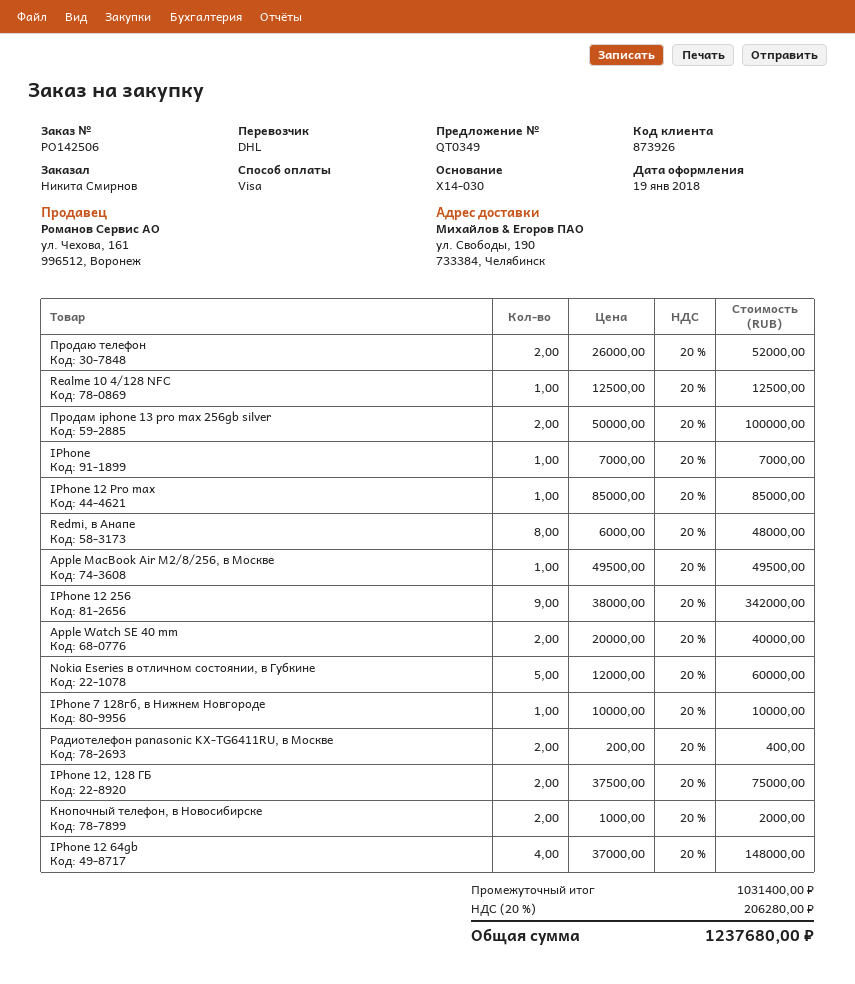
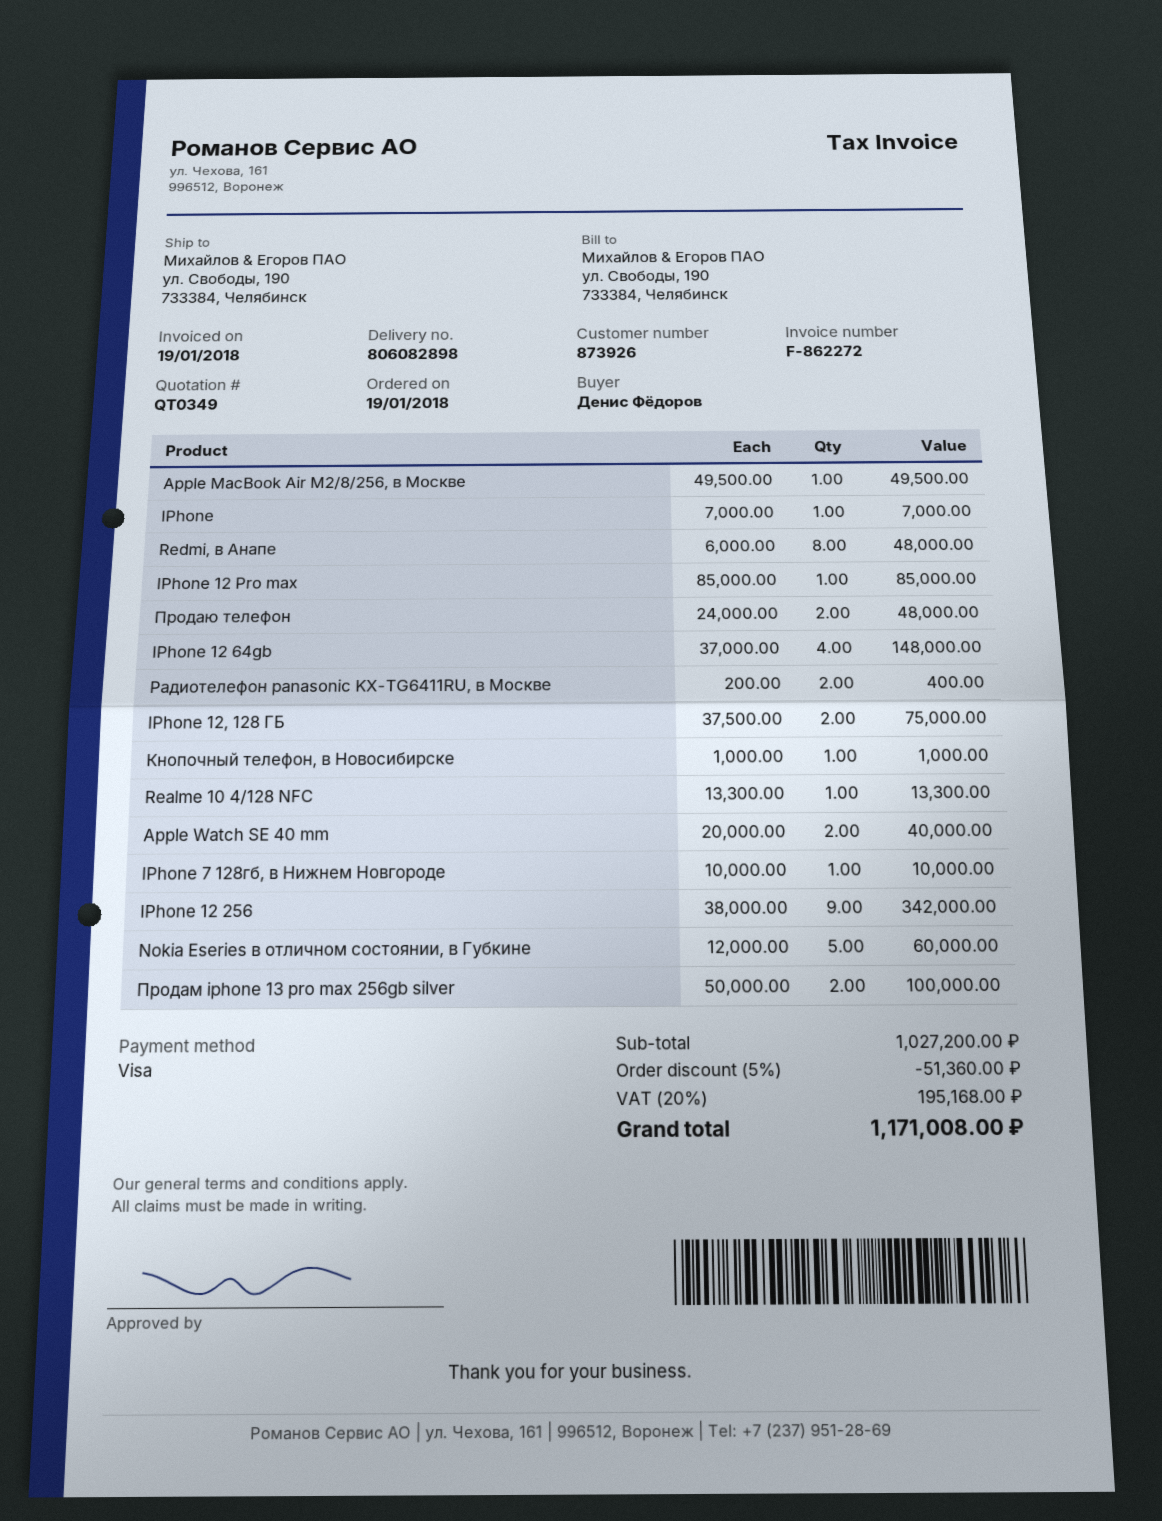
ordered by: Никита Смирнов -> Денис Фёдоров
Продаю телефон: 2 x 26000.00 = 52000.00 -> 2 x 24000.00 = 48000.00
Realme 10 4/128 NFC: 1 x 12500.00 = 12500.00 -> 1 x 13300.00 = 13300.00
Кнопочный телефон, в Новосибирске: 2 x 1000.00 = 2000.00 -> 1 x 1000.00 = 1000.00
subtotal: 1031400.00 -> 1027200.00
discount: none -> 5% = 51360.00
tax: 20% = 206280.00 -> 20% = 195168.00
total: 1237680.00 -> 1171008.00

